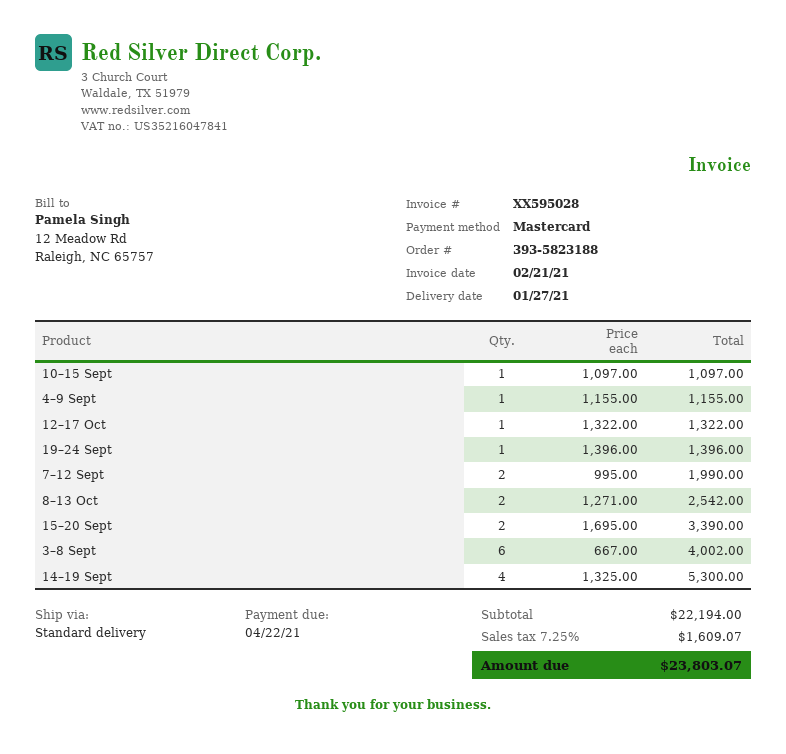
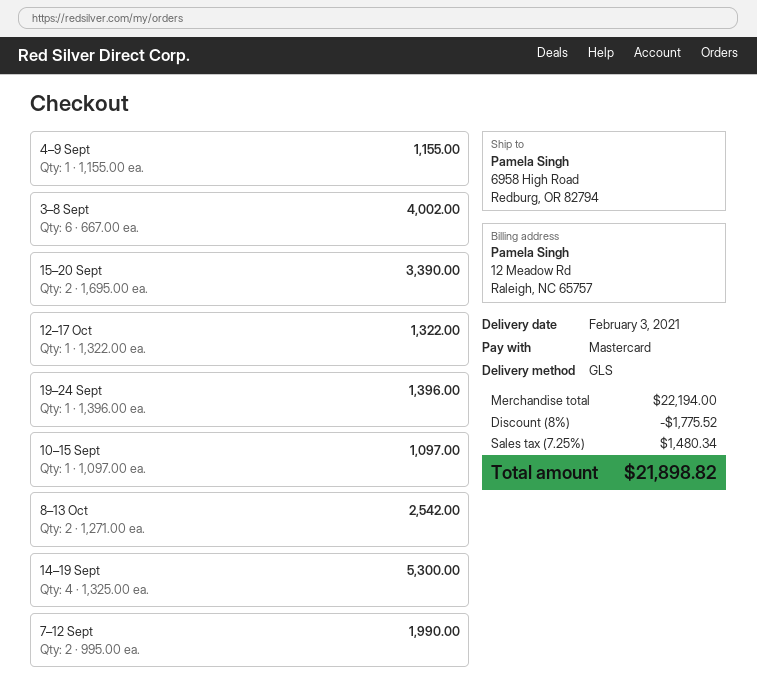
delivery date: 2021-01-27 -> 2021-02-03
shipping method: standard -> GLS
discount: none -> 8% = 1775.52
tax: 7.25% = 1609.07 -> 7.25% = 1480.34
total: 23803.07 -> 21898.82

